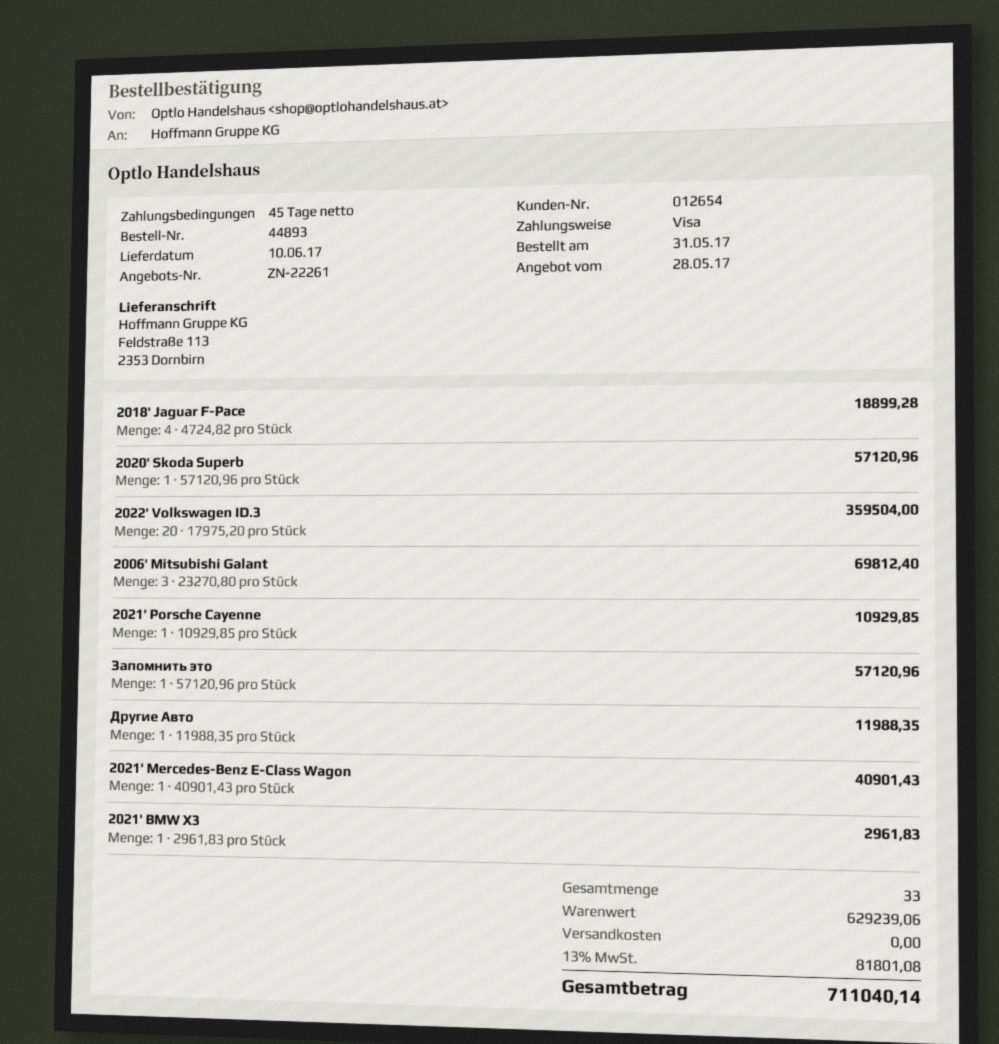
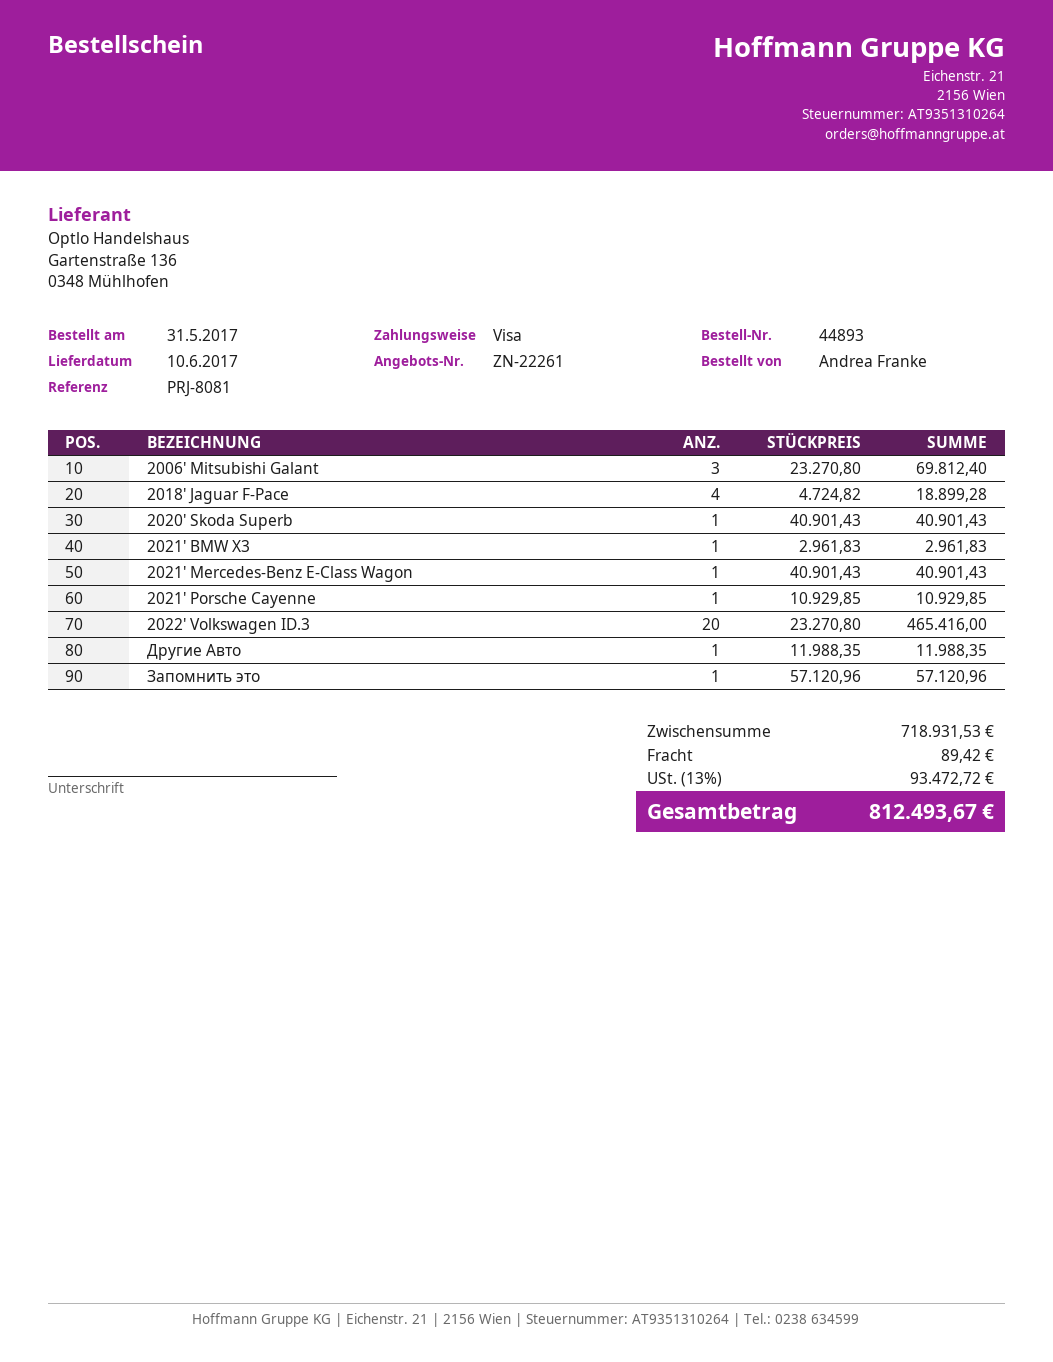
2020' Skoda Superb: 1 x 57120.96 = 57120.96 -> 1 x 40901.43 = 40901.43
2022' Volkswagen ID.3: 20 x 17975.20 = 359504.00 -> 20 x 23270.80 = 465416.00
subtotal: 629239.06 -> 718931.53
shipping: 0.00 -> 89.42
tax: 13% = 81801.08 -> 13% = 93472.72
total: 711040.14 -> 812493.67

